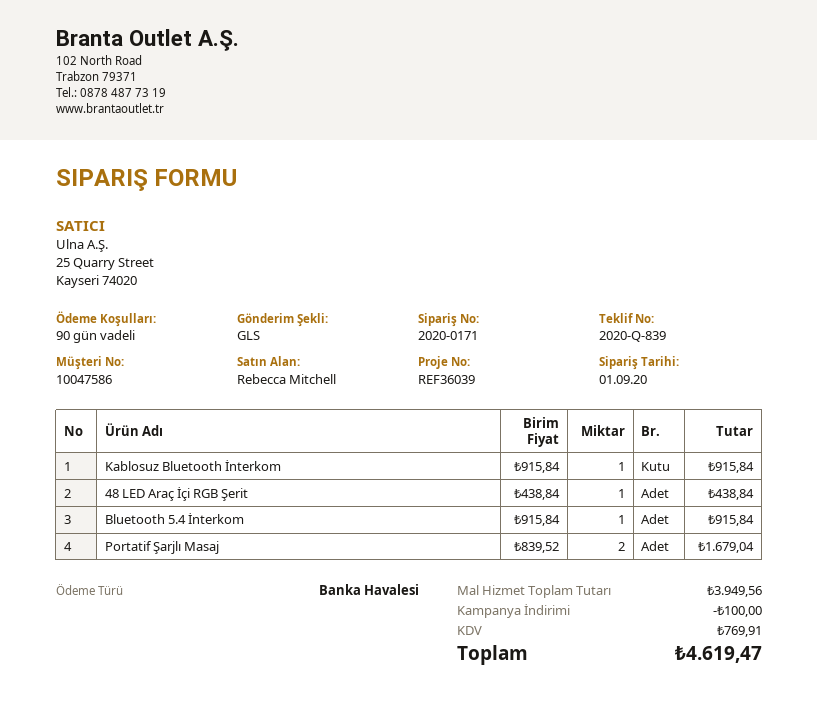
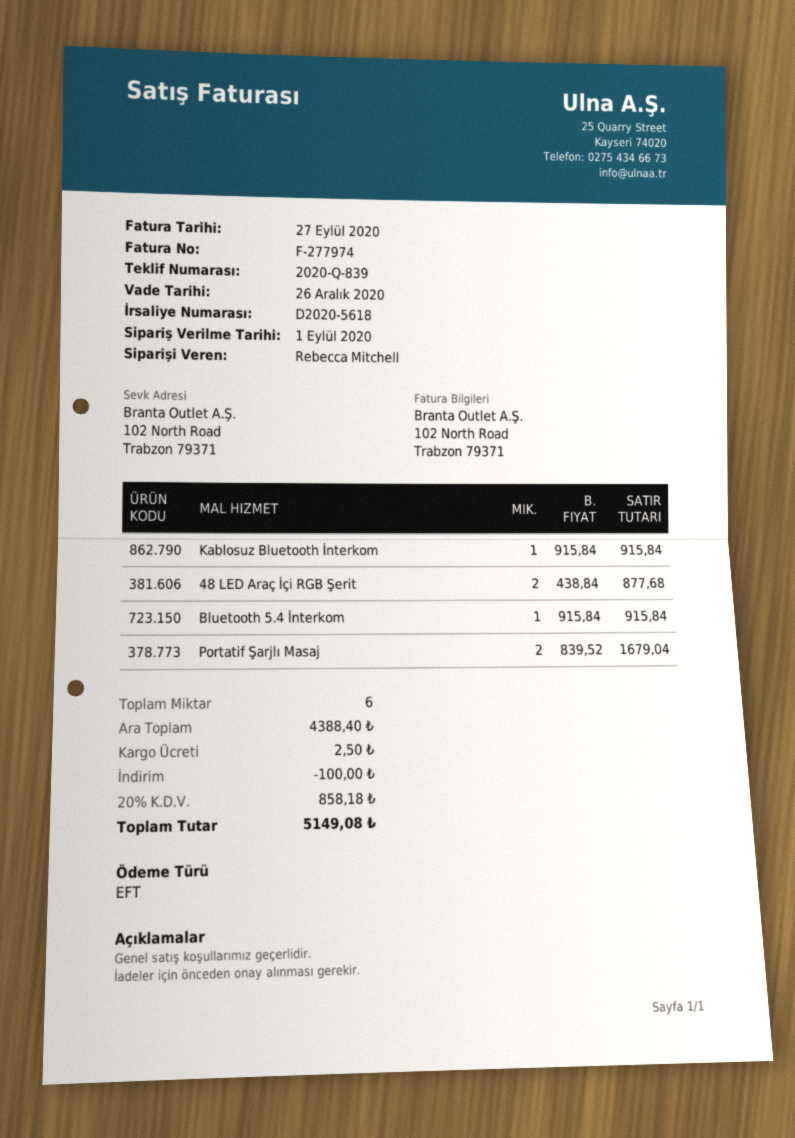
48 LED Araç İçi RGB Şerit: 1 x 438.84 = 438.84 -> 2 x 438.84 = 877.68
subtotal: 3949.56 -> 4388.40
shipping: none -> 2.50
tax: 769.91 -> 858.18
total: 4619.47 -> 5149.08

